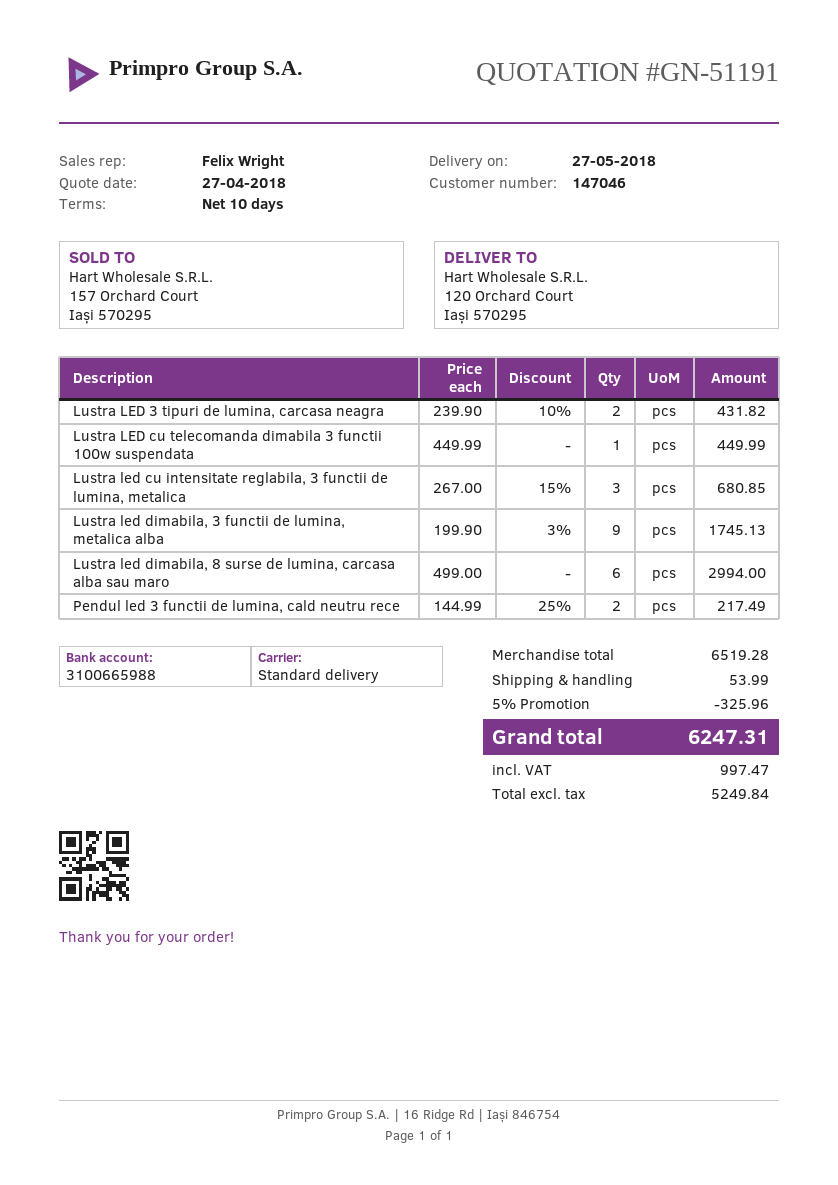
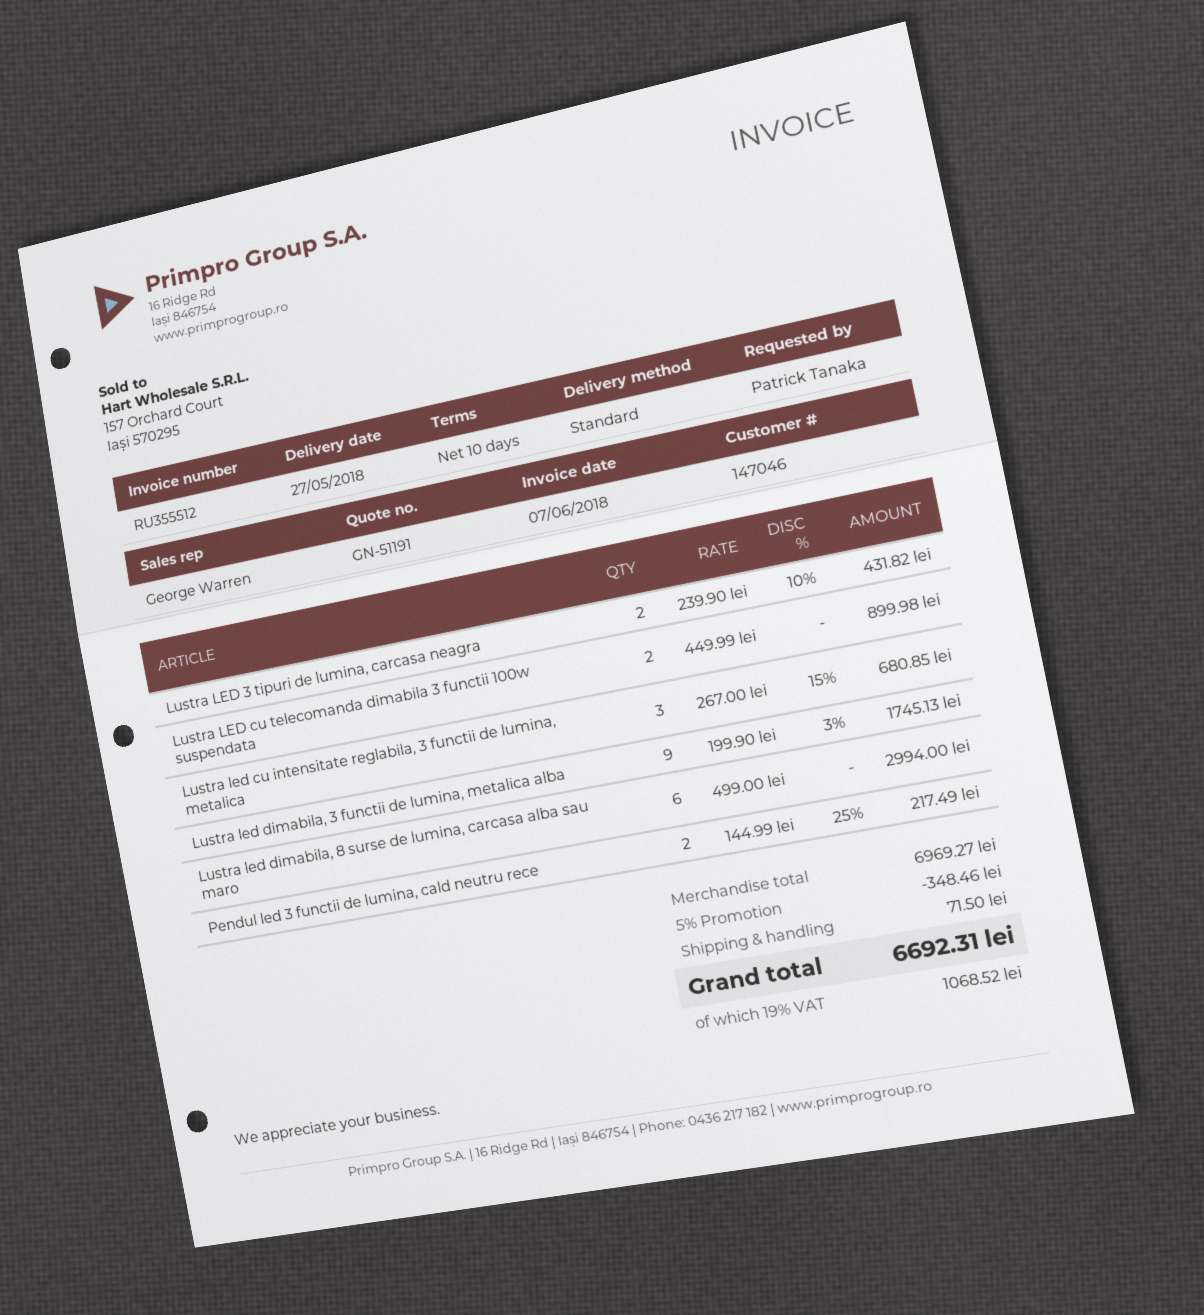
sales rep: Felix Wright -> George Warren
Lustra LED cu telecomanda dimabila 3 functii 100w suspendata: 1 x 449.99 = 449.99 -> 2 x 449.99 = 899.98
subtotal: 6519.28 -> 6969.27
discount: 5% = 325.96 -> 5% = 348.46
shipping: 53.99 -> 71.50
tax: 997.47 -> 1068.52
total: 6247.31 -> 6692.31

